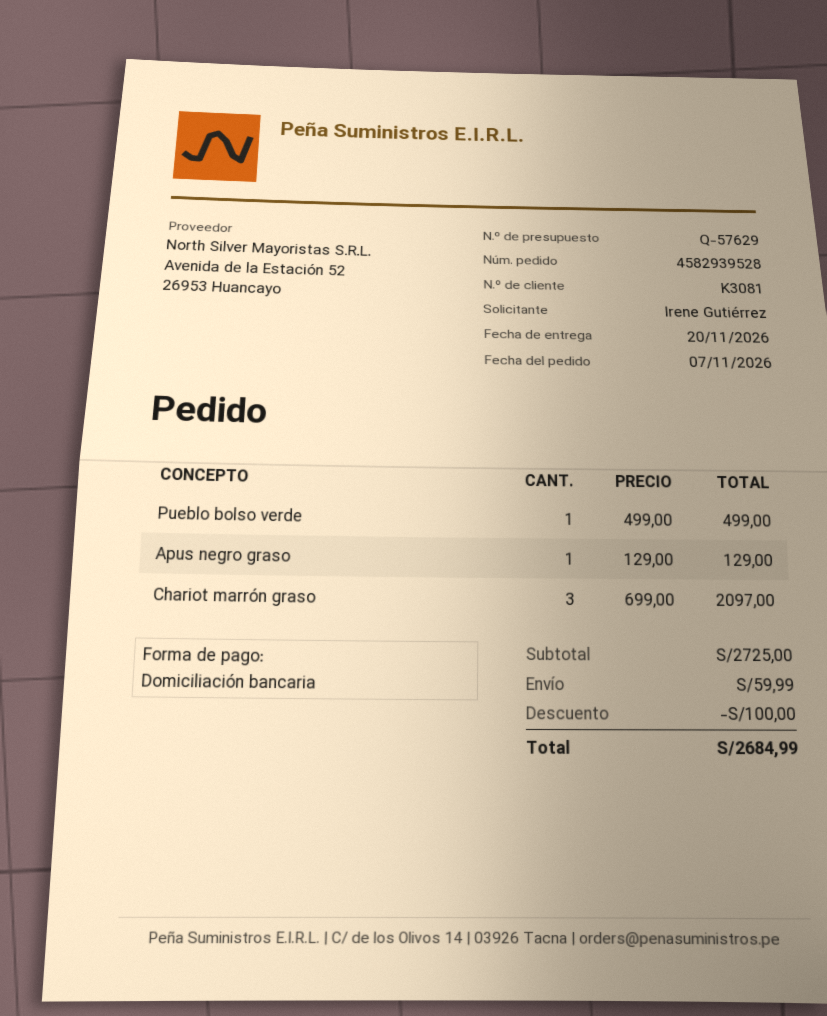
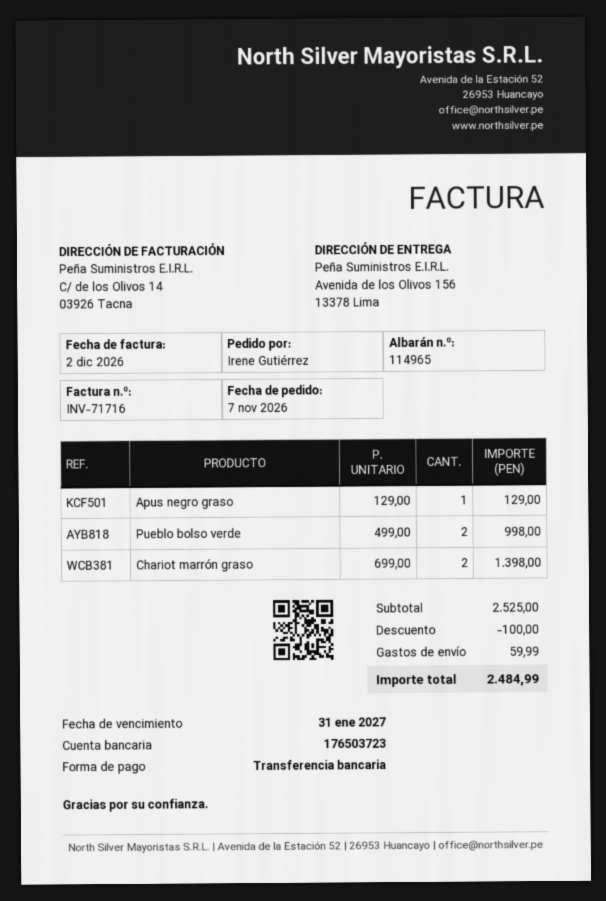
payment method: direct debit -> bank transfer
Pueblo bolso verde: 1 x 499.00 = 499.00 -> 2 x 499.00 = 998.00
Chariot marrón graso: 3 x 699.00 = 2097.00 -> 2 x 699.00 = 1398.00
subtotal: 2725.00 -> 2525.00
total: 2684.99 -> 2484.99

